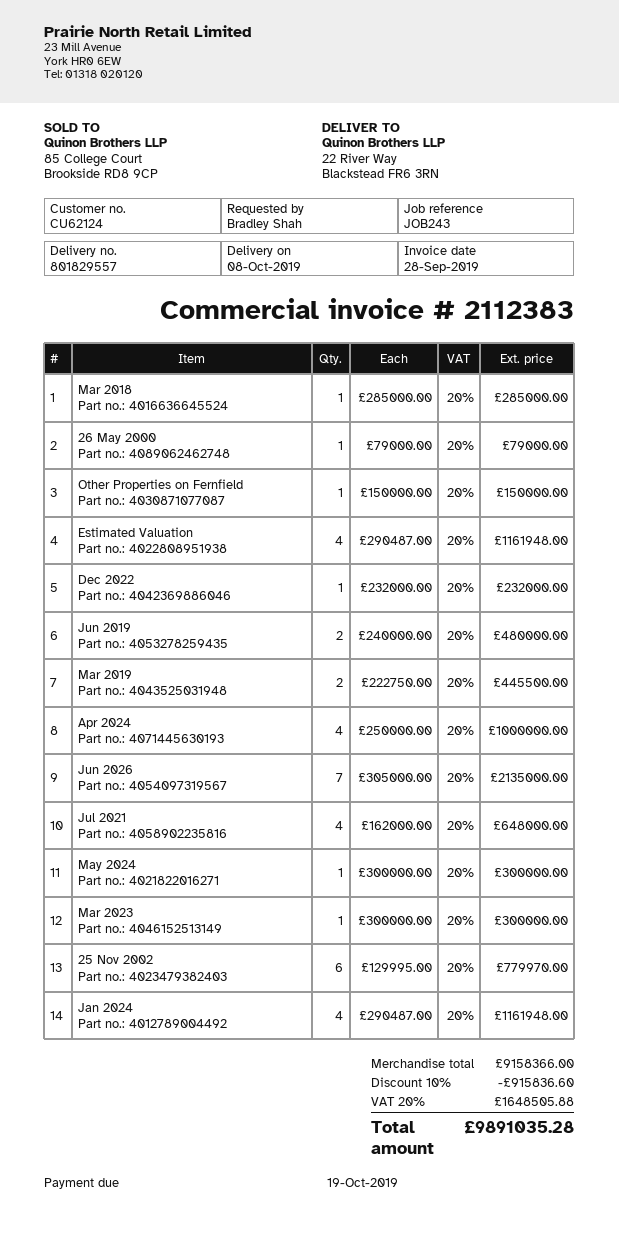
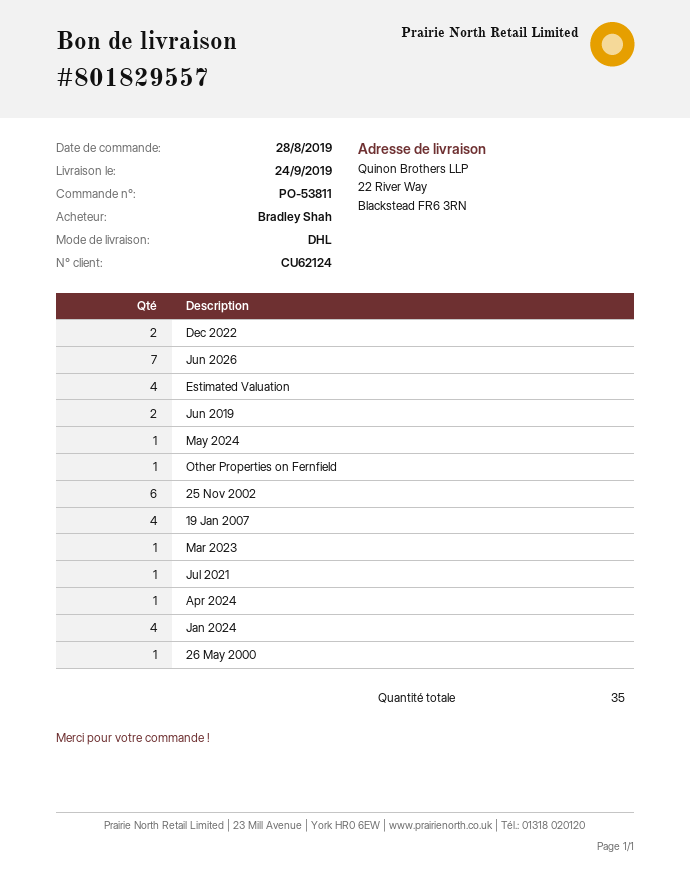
delivery date: 2019-10-08 -> 2019-09-24
Mar 2018: 1 -> none
Dec 2022: 1 -> 2
Mar 2019: 2 -> none
Apr 2024: 4 -> 1
Jul 2021: 4 -> 1
19 Jan 2007: none -> 4

